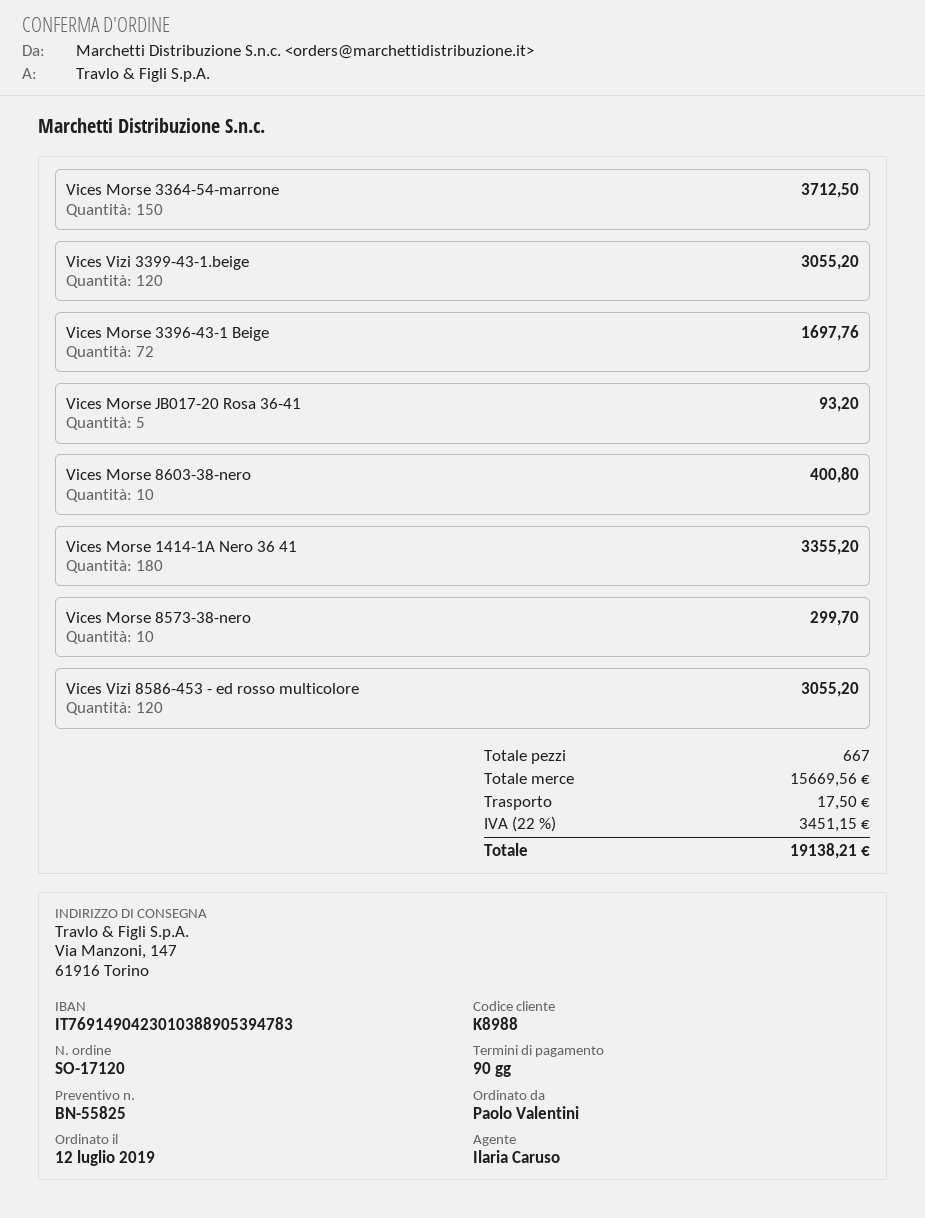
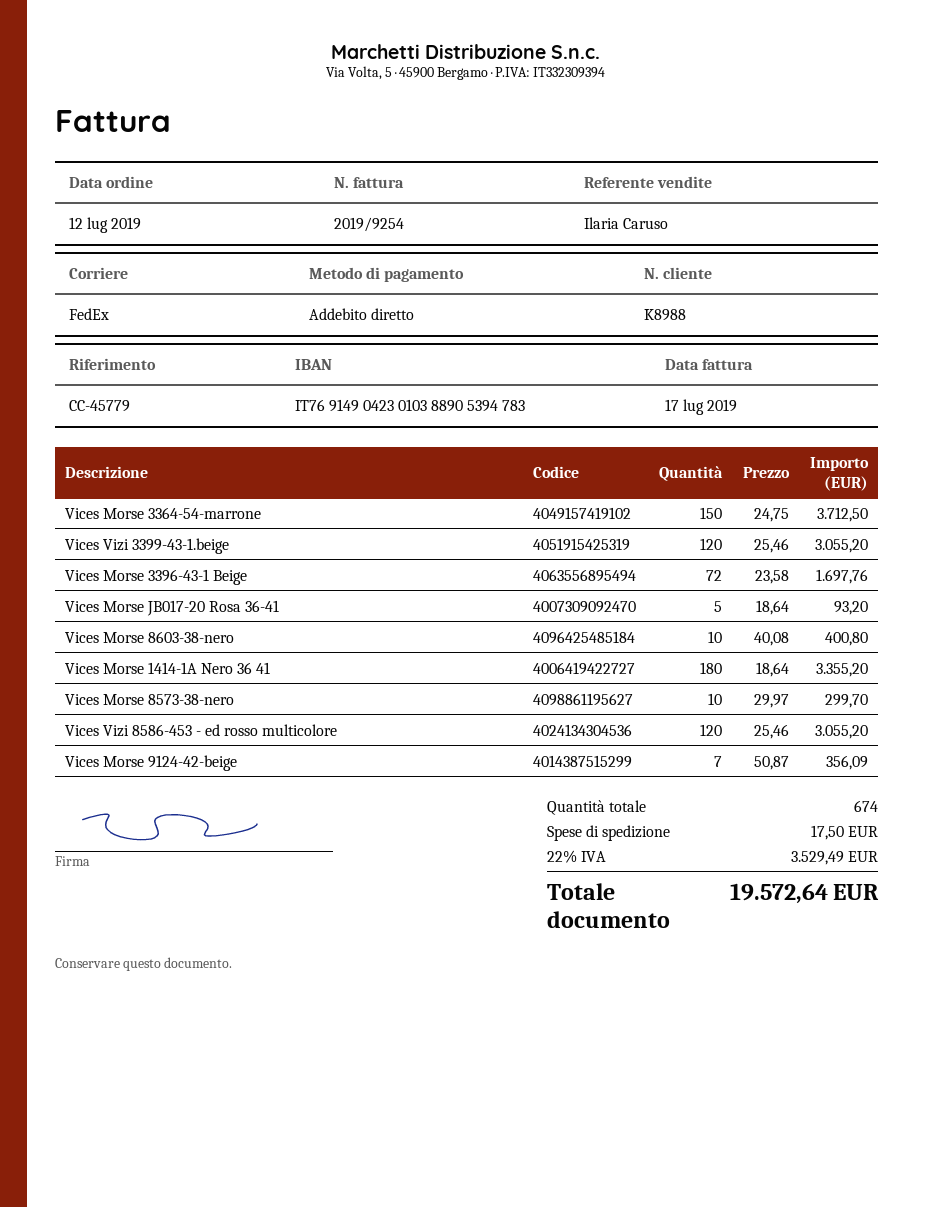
Vices Morse 9124-42-beige: none -> 7 for 356.09
total quantity: 667 -> 674
tax: 22% = 3451.15 -> 22% = 3529.49
total: 19138.21 -> 19572.64

